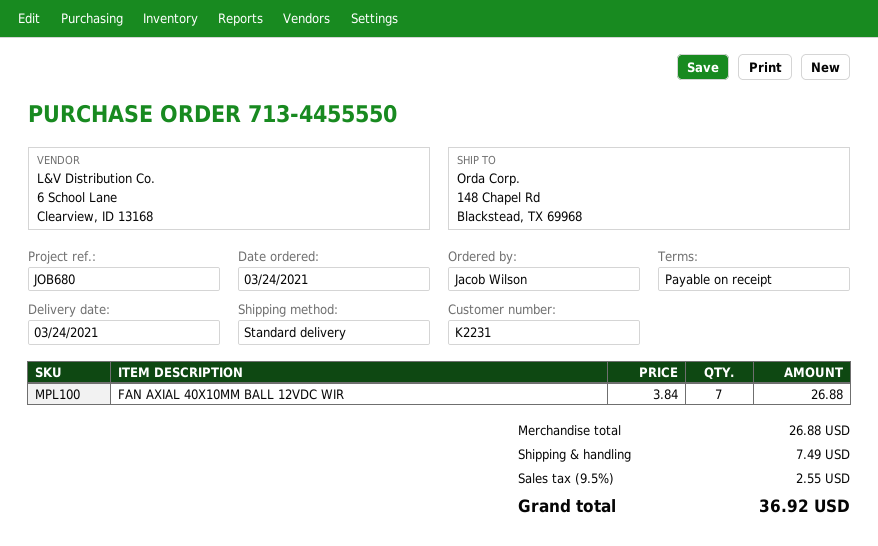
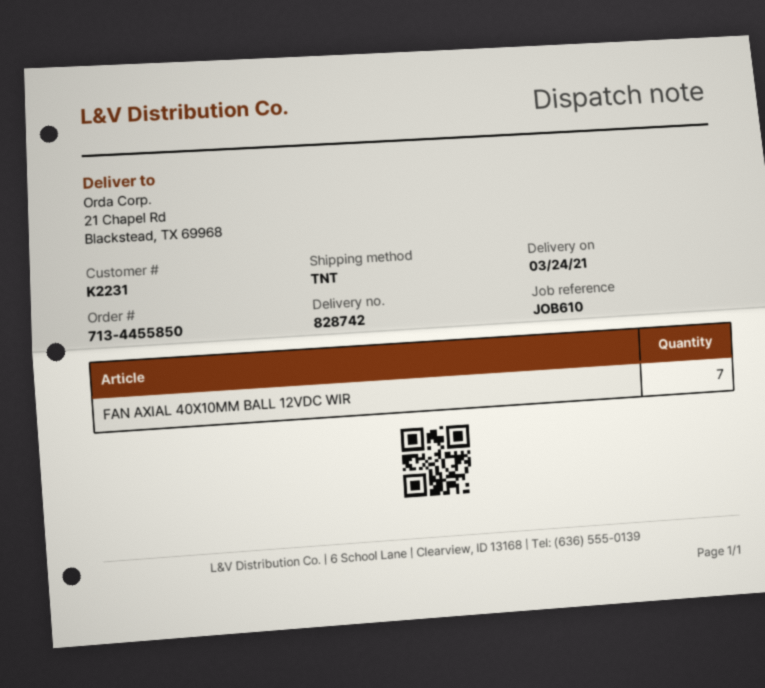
order number: 713-4455550 -> 713-4455850
reference: JOB680 -> JOB610
shipping method: standard -> TNT
ship to: 148 Chapel Rd, Blackstead, TX 69968 -> 21 Chapel Rd, Blackstead, TX 69968

